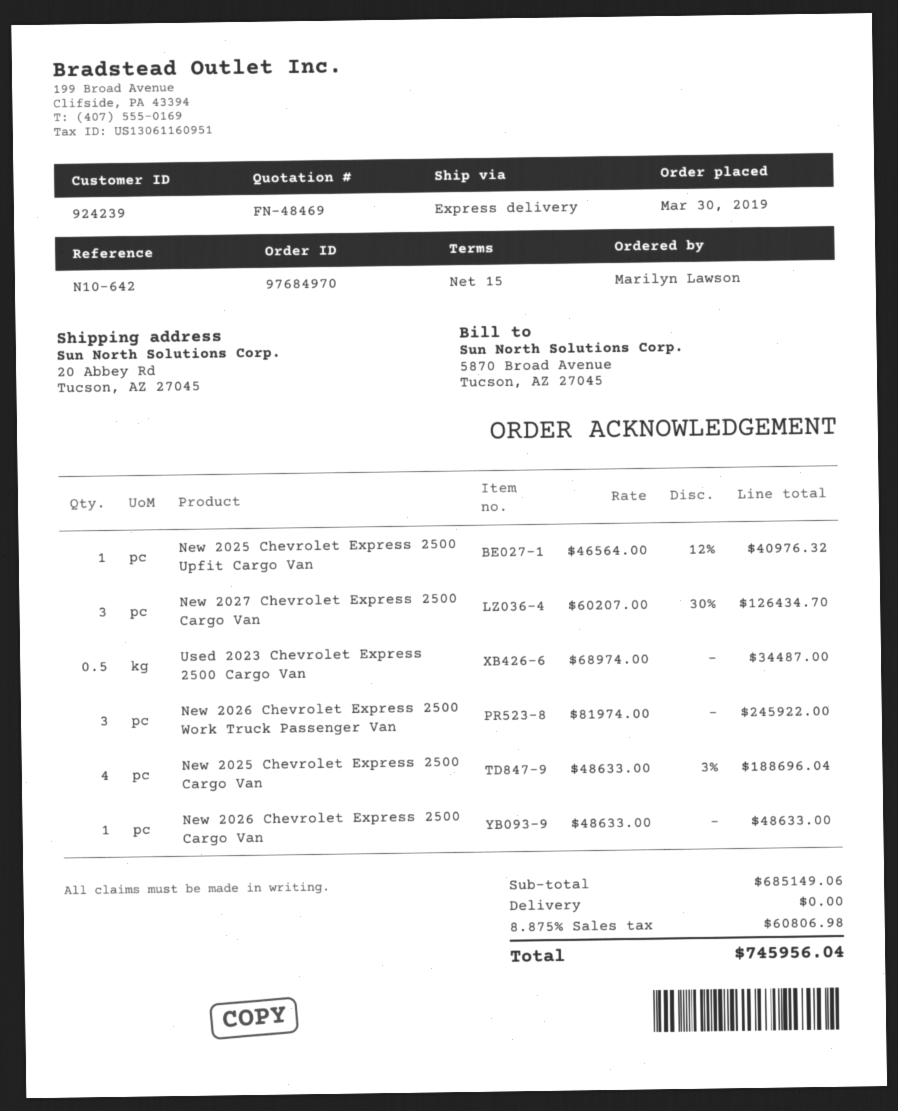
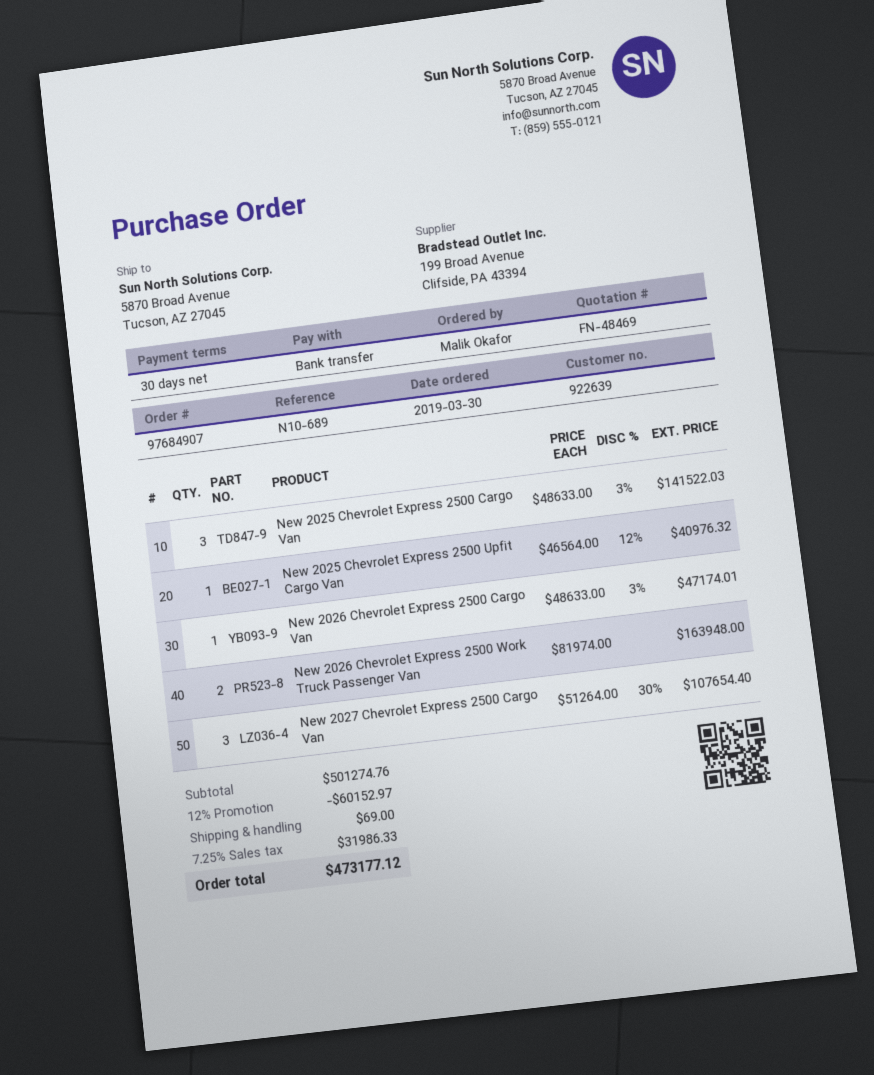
order number: 97684970 -> 97684907
payment terms: 15 days -> 30 days
customer number: 924239 -> 922639
reference: N10-642 -> N10-689
ordered by: Marilyn Lawson -> Malik Okafor
ship to: 20 Abbey Rd, Tucson, AZ 27045 -> 5870 Broad Avenue, Tucson, AZ 27045
New 2027 Chevrolet Express 2500 Cargo Van: 3 x 60207.00 - 30% = 126434.70 -> 3 x 51264.00 - 30% = 107654.40
Used 2023 Chevrolet Express 2500 Cargo Van: 0.5 x 68974.00 = 34487.00 -> none
New 2026 Chevrolet Express 2500 Work Truck Passenger Van: 3 x 81974.00 = 245922.00 -> 2 x 81974.00 = 163948.00
New 2025 Chevrolet Express 2500 Cargo Van: 4 x 48633.00 - 3% = 188696.04 -> 3 x 48633.00 - 3% = 141522.03
New 2026 Chevrolet Express 2500 Cargo Van: 1 x 48633.00 = 48633.00 -> 1 x 48633.00 - 3% = 47174.01
subtotal: 685149.06 -> 501274.76
discount: none -> 12% = 60152.97
shipping: 0.00 -> 69.00
tax: 8.875% = 60806.98 -> 7.25% = 31986.33
total: 745956.04 -> 473177.12

